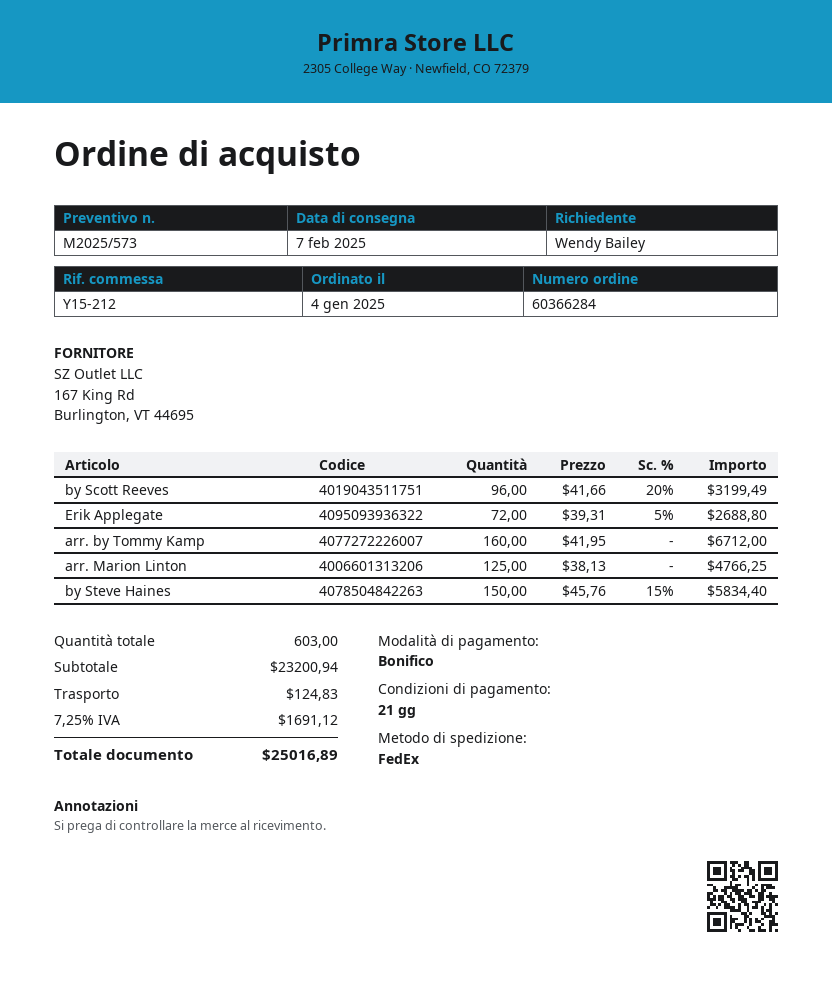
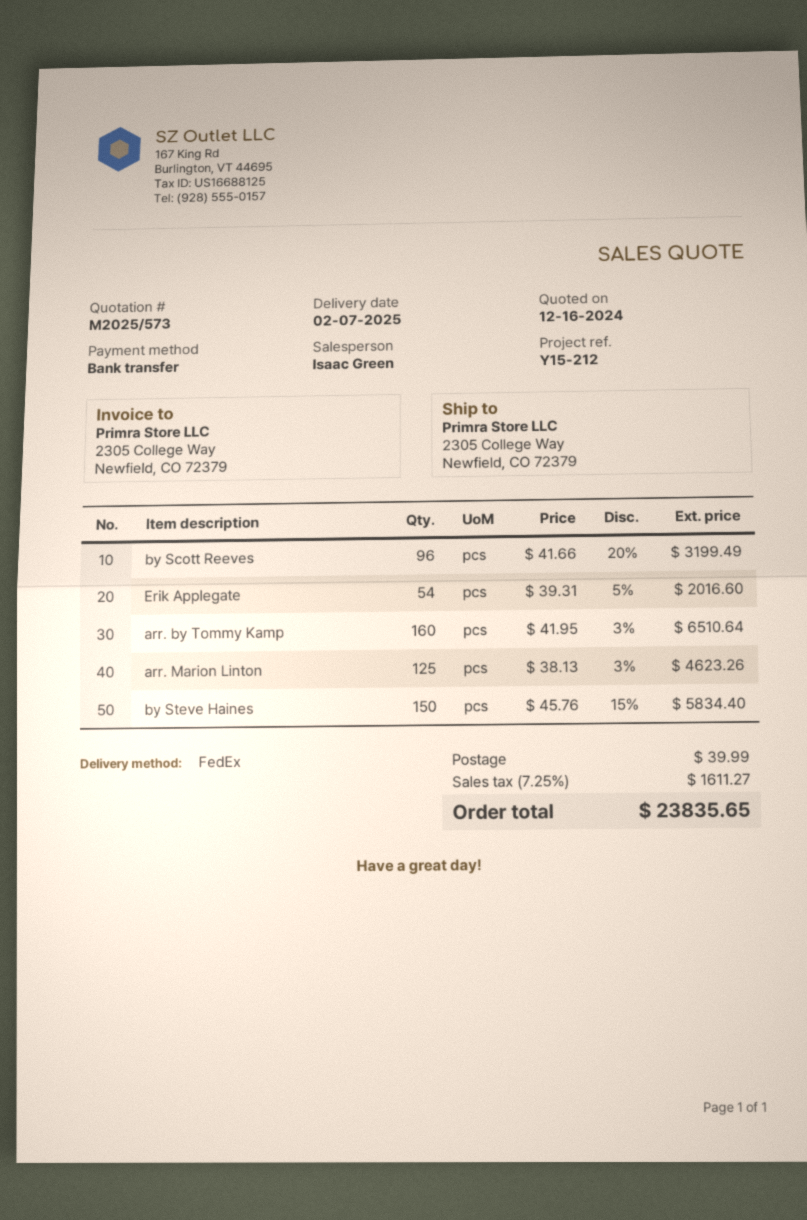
Erik Applegate: 72 x 39.31 - 5% = 2688.80 -> 54 x 39.31 - 5% = 2016.60
arr. by Tommy Kamp: 160 x 41.95 = 6712.00 -> 160 x 41.95 - 3% = 6510.64
arr. Marion Linton: 125 x 38.13 = 4766.25 -> 125 x 38.13 - 3% = 4623.26
shipping: 124.83 -> 39.99
tax: 7.25% = 1691.12 -> 7.25% = 1611.27
total: 25016.89 -> 23835.65

